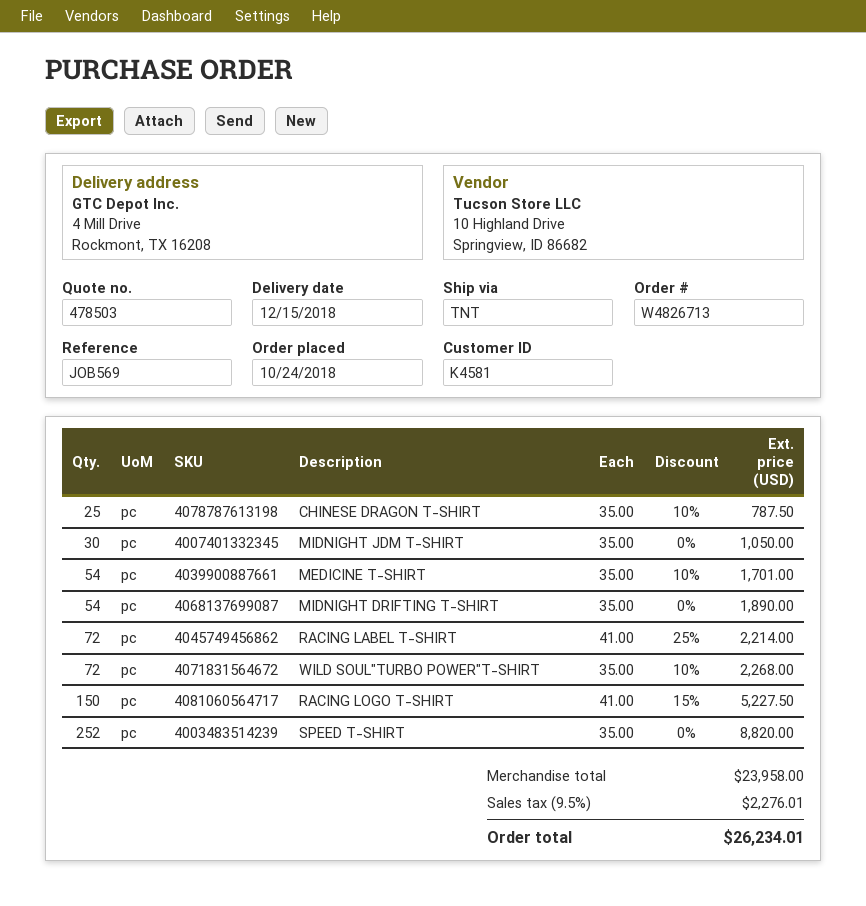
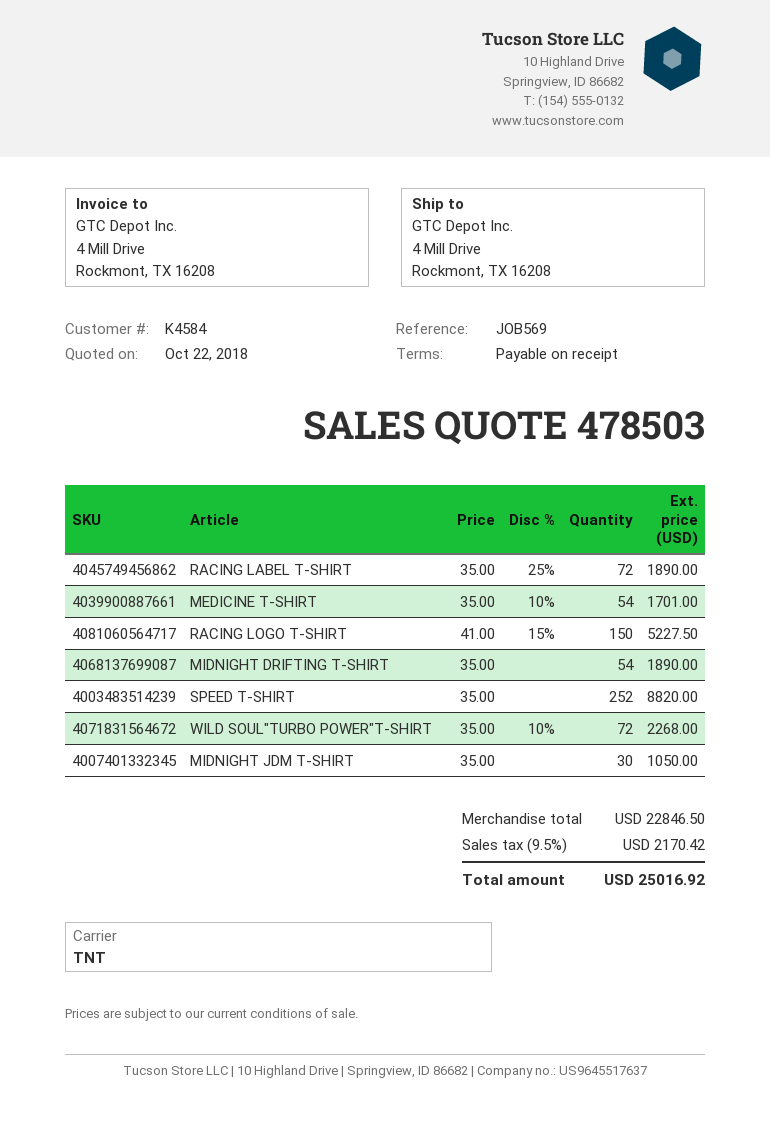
customer number: K4581 -> K4584
CHINESE DRAGON T-SHIRT: 25 x 35.00 - 10% = 787.50 -> none
RACING LABEL T-SHIRT: 72 x 41.00 - 25% = 2214.00 -> 72 x 35.00 - 25% = 1890.00
subtotal: 23958.00 -> 22846.50
tax: 9.5% = 2276.01 -> 9.5% = 2170.42
total: 26234.01 -> 25016.92

